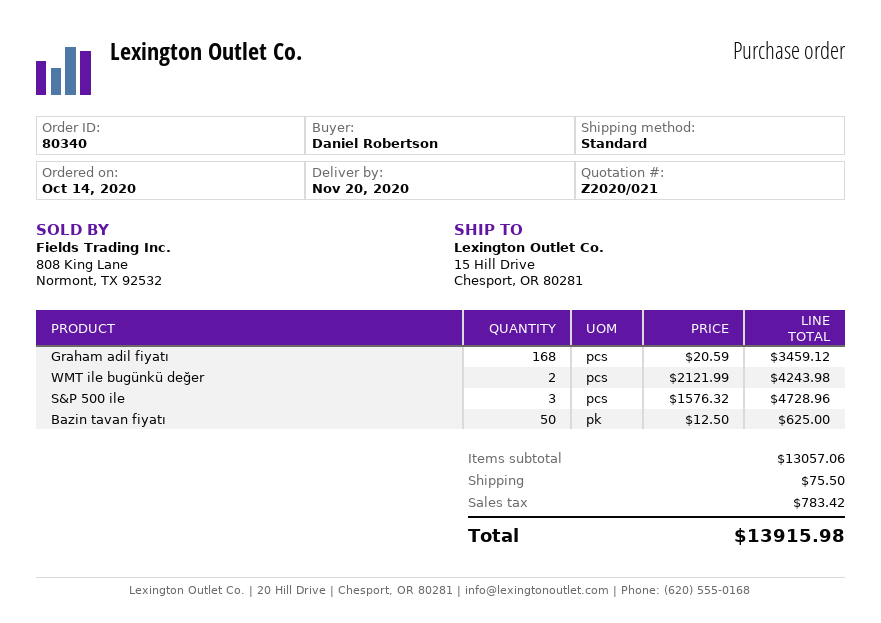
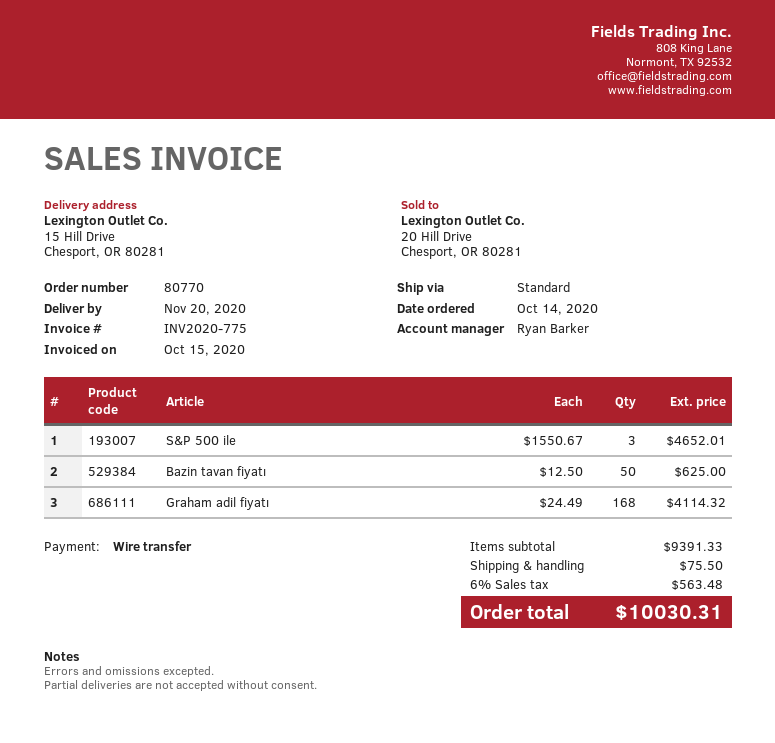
order number: 80340 -> 80770
Graham adil fiyatı: 168 x 20.59 = 3459.12 -> 168 x 24.49 = 4114.32
WMT ile bugünkü değer: 2 x 2121.99 = 4243.98 -> none
S&P 500 ile: 3 x 1576.32 = 4728.96 -> 3 x 1550.67 = 4652.01
subtotal: 13057.06 -> 9391.33
tax: 783.42 -> 563.48
total: 13915.98 -> 10030.31

